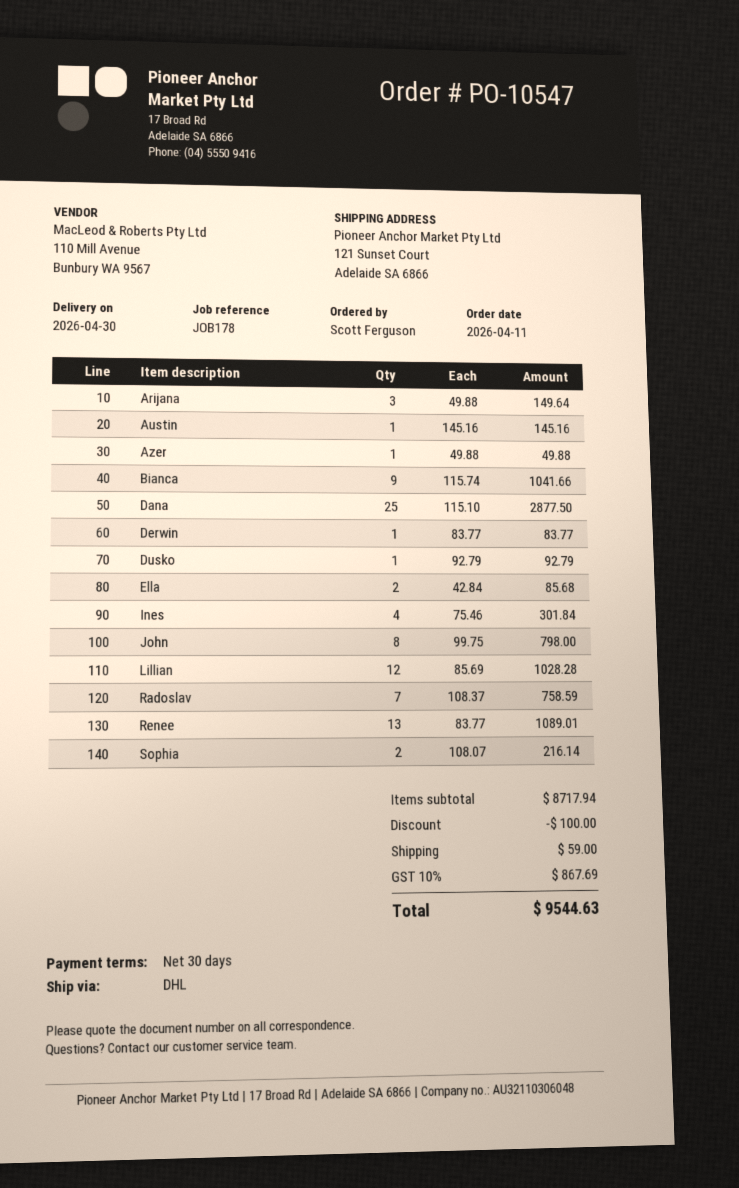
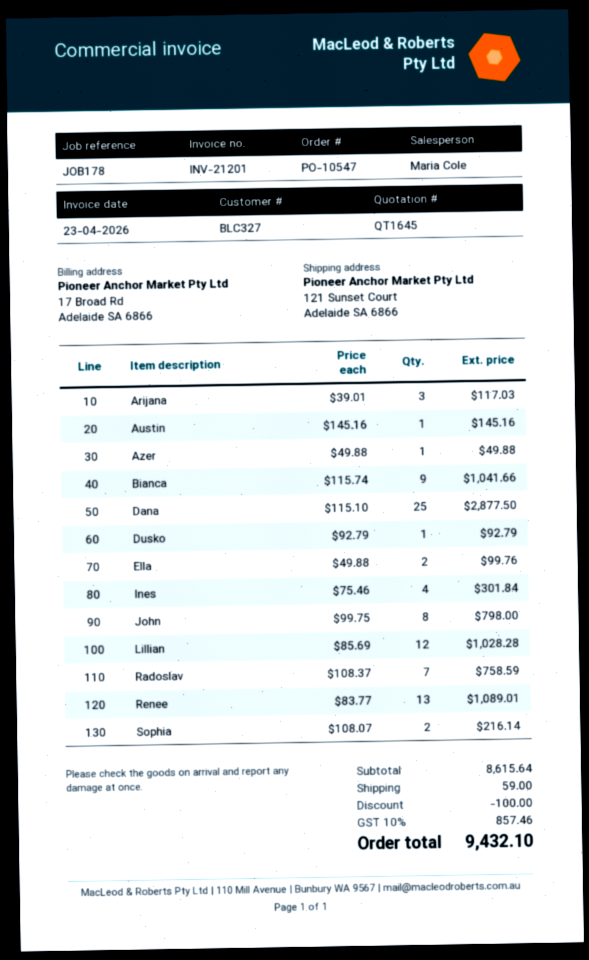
Arijana: 3 x 49.88 = 149.64 -> 3 x 39.01 = 117.03
Derwin: 1 x 83.77 = 83.77 -> none
Ella: 2 x 42.84 = 85.68 -> 2 x 49.88 = 99.76
subtotal: 8717.94 -> 8615.64
tax: 10% = 867.69 -> 10% = 857.46
total: 9544.63 -> 9432.10

